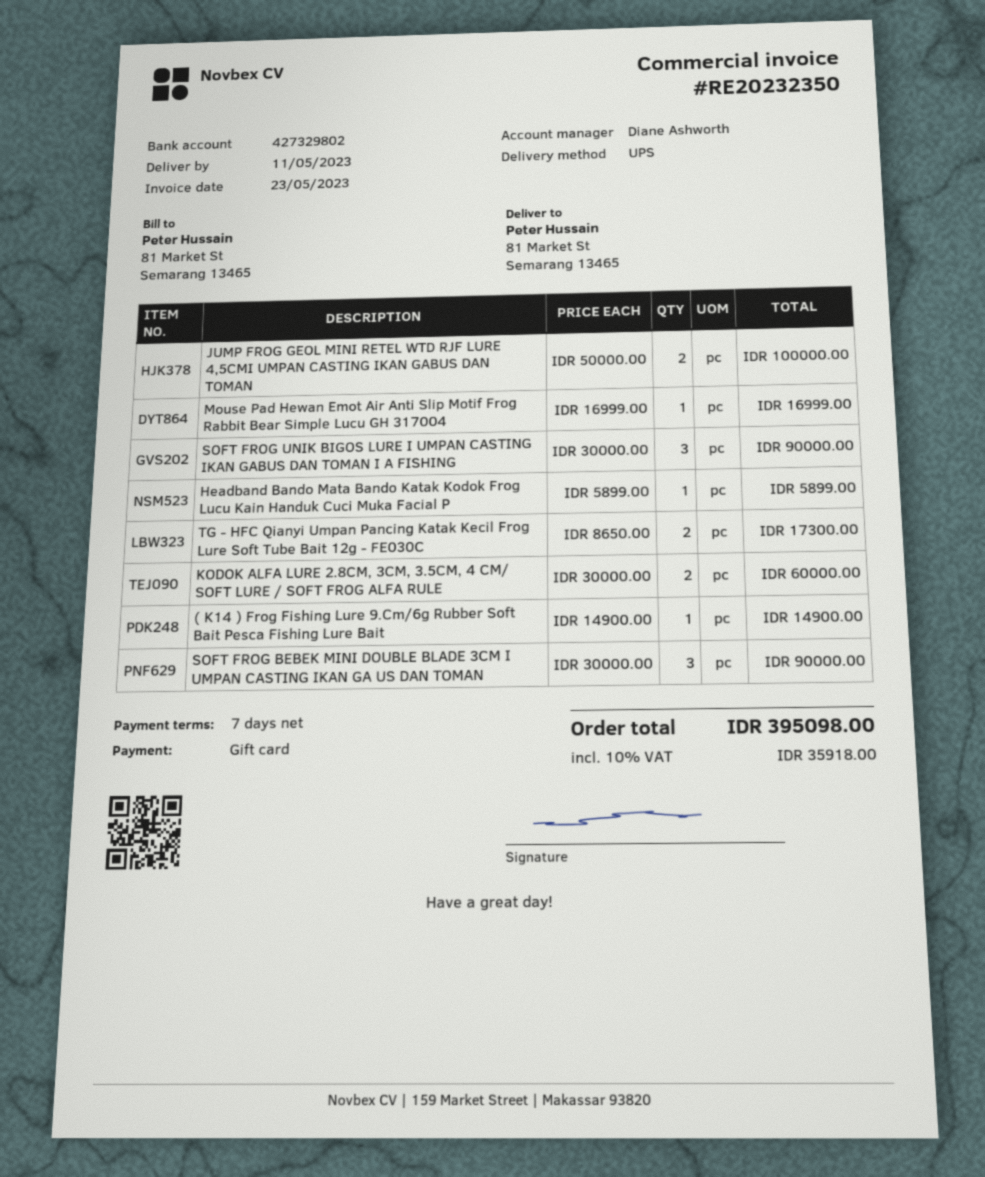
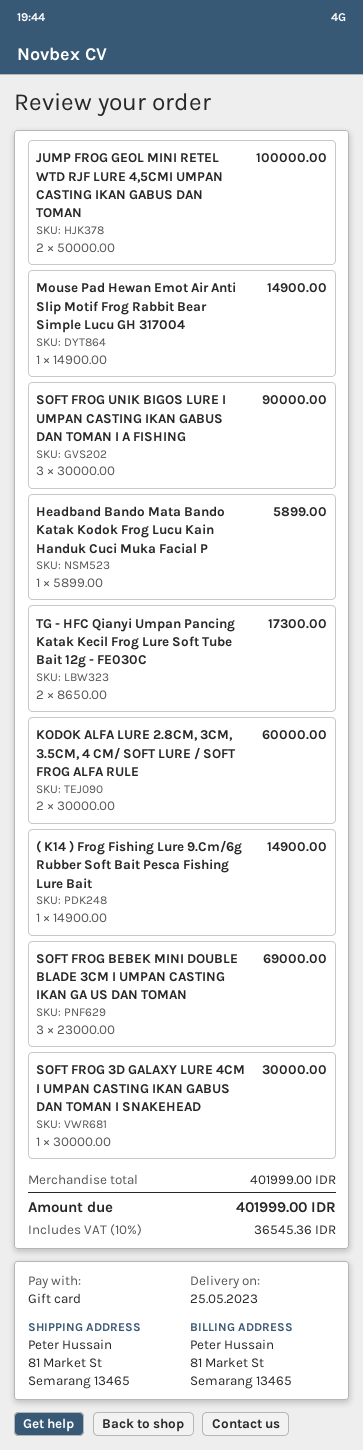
delivery date: 2023-05-11 -> 2023-05-25
Mouse Pad Hewan Emot Air Anti Slip Motif Frog Rabbit Bear Simple Lucu GH 317004: 1 x 16999.00 = 16999.00 -> 1 x 14900.00 = 14900.00
SOFT FROG BEBEK MINI DOUBLE BLADE 3CM I UMPAN CASTING IKAN GA US DAN TOMAN: 3 x 30000.00 = 90000.00 -> 3 x 23000.00 = 69000.00
SOFT FROG 3D GALAXY LURE 4CM I UMPAN CASTING IKAN GABUS DAN TOMAN I SNAKEHEAD: none -> 1 x 30000.00 = 30000.00
tax: 10% = 35918.00 -> 10% = 36545.36
total: 395098.00 -> 401999.00

